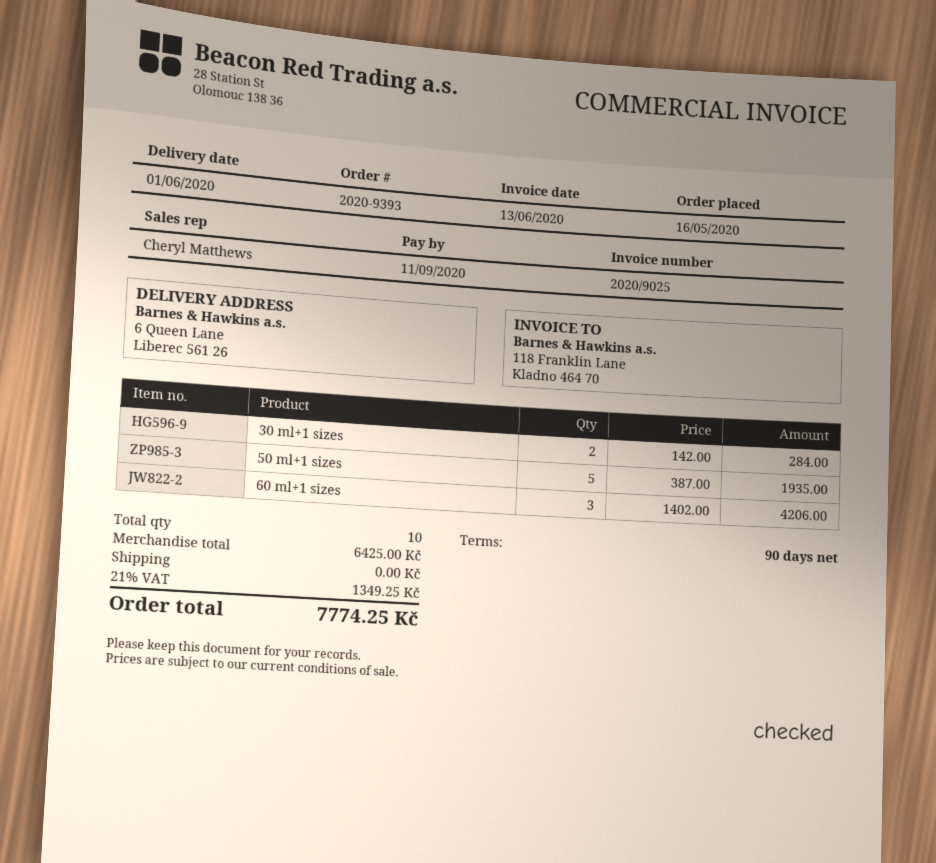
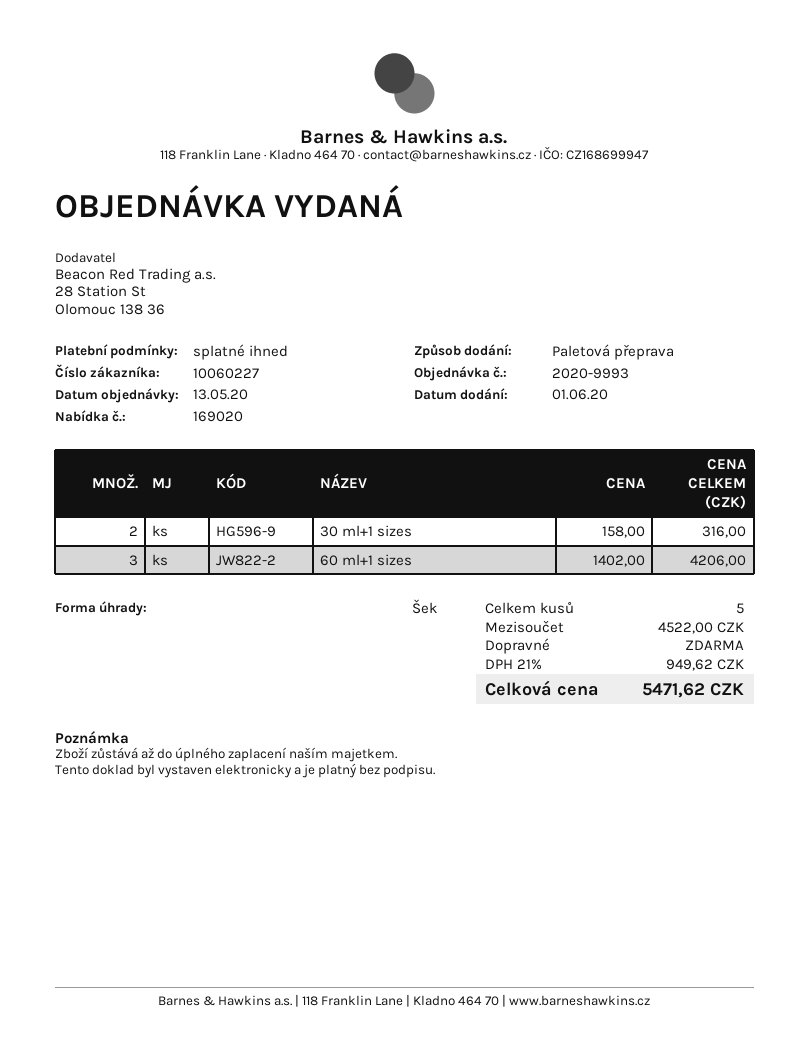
order number: 2020-9393 -> 2020-9993
order date: 2020-05-16 -> 2020-05-13
payment terms: 90 days -> on receipt
30 ml+1 sizes: 2 x 142.00 = 284.00 -> 2 x 158.00 = 316.00
50 ml+1 sizes: 5 x 387.00 = 1935.00 -> none
total quantity: 10 -> 5
subtotal: 6425.00 -> 4522.00
tax: 21% = 1349.25 -> 21% = 949.62
total: 7774.25 -> 5471.62

